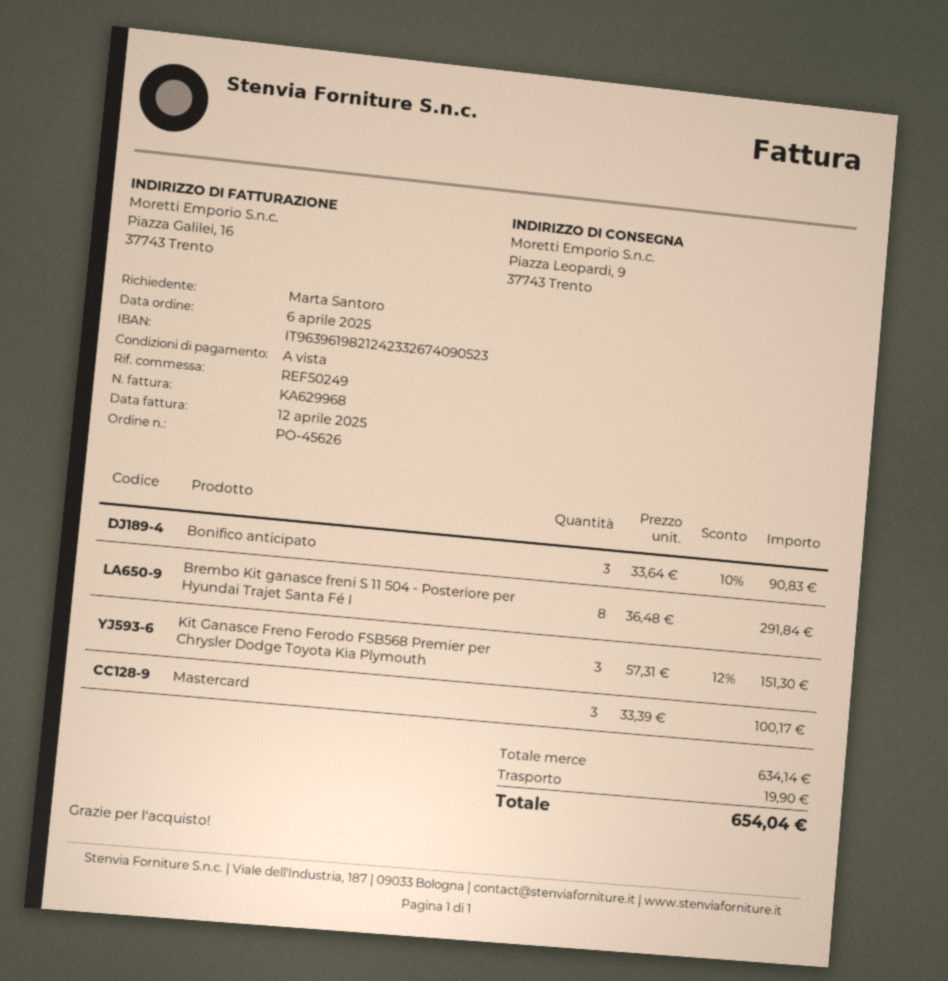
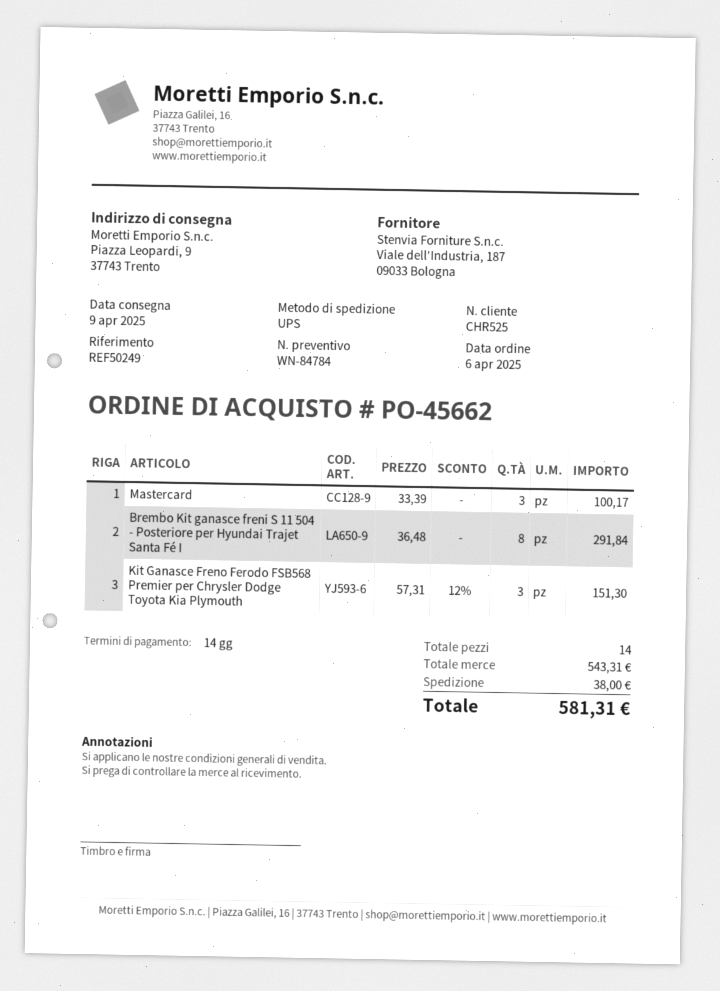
order number: PO-45626 -> PO-45662
payment terms: on receipt -> 14 days
Bonifico anticipato: 3 x 33.64 - 10% = 90.83 -> none
subtotal: 634.14 -> 543.31
shipping: 19.90 -> 38.00
total: 654.04 -> 581.31

